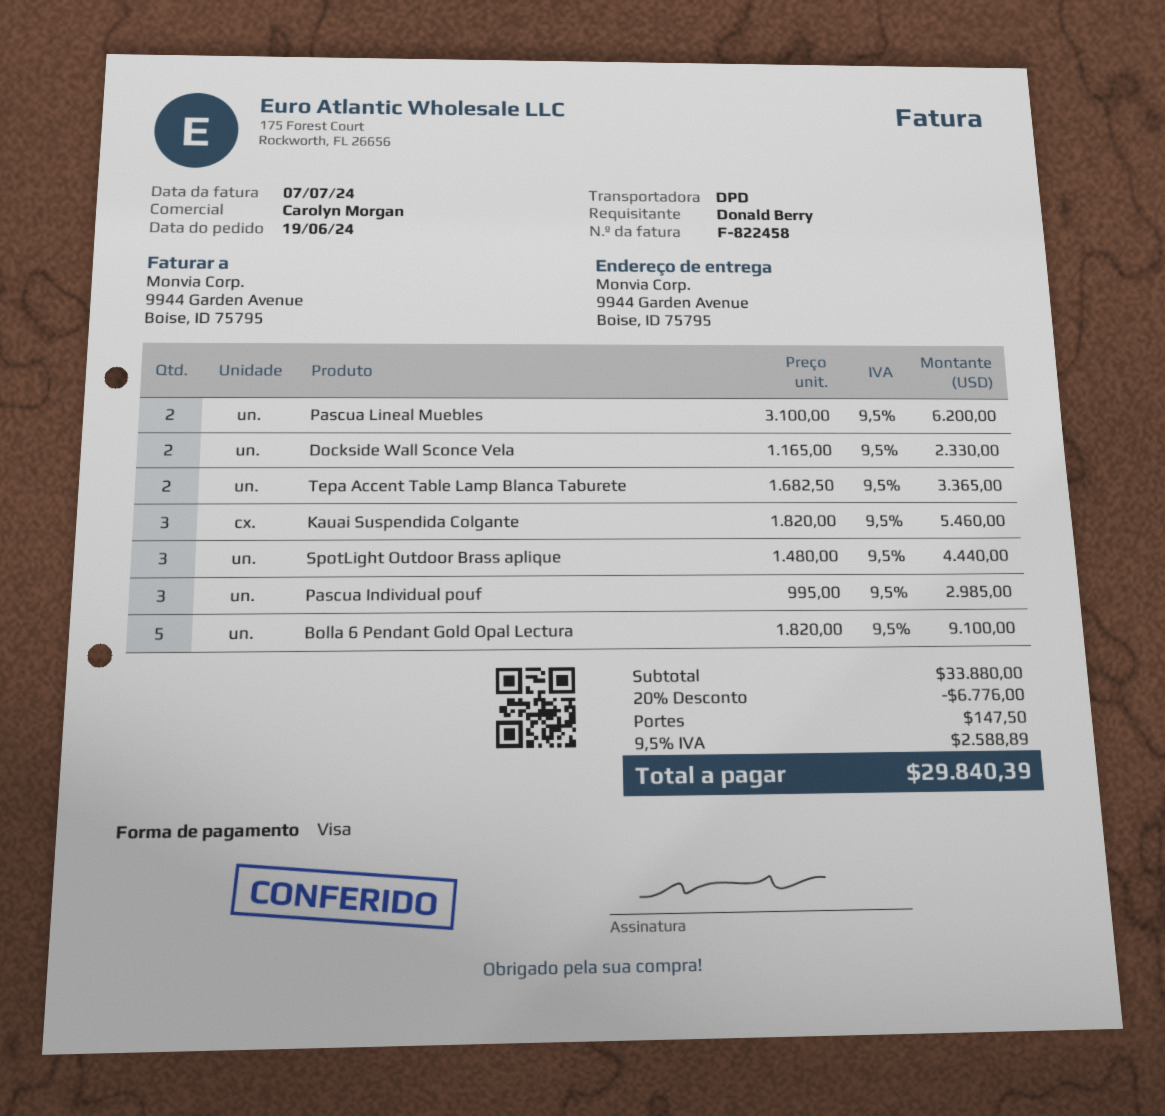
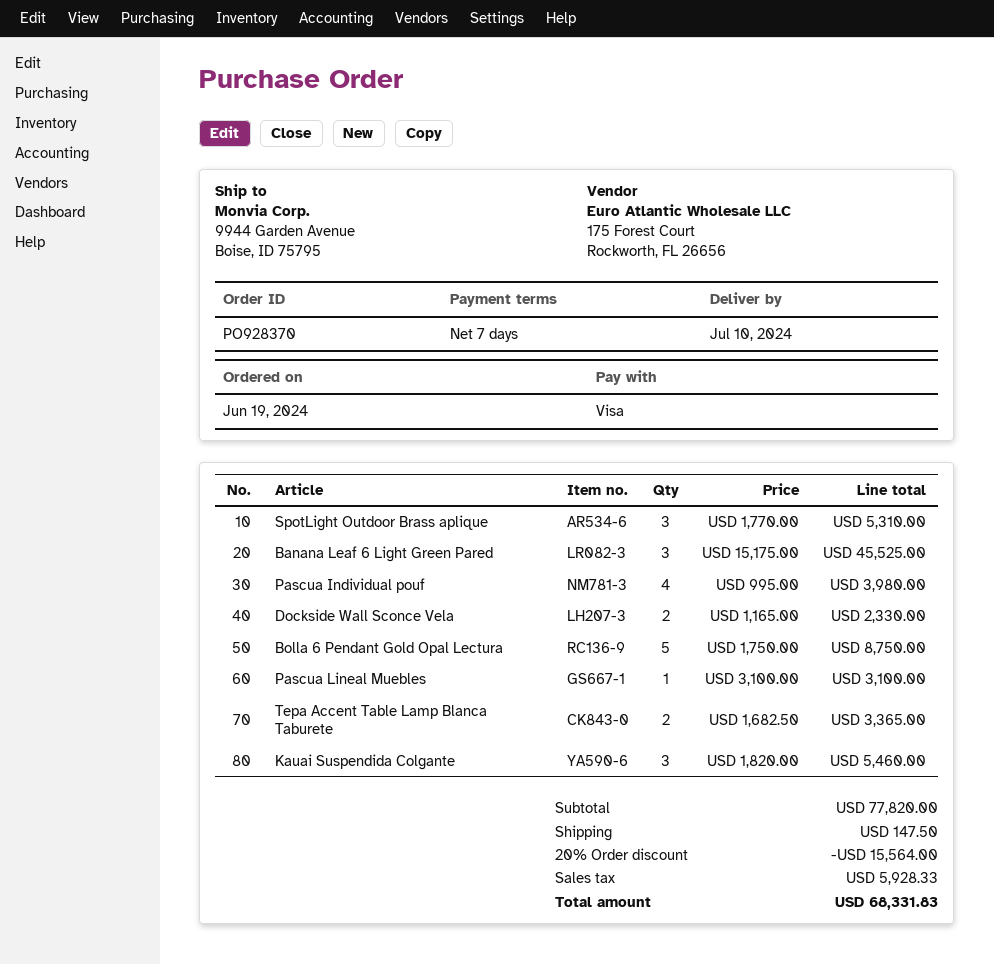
Pascua Lineal Muebles: 2 x 3100.00 = 6200.00 -> 1 x 3100.00 = 3100.00
SpotLight Outdoor Brass aplique: 3 x 1480.00 = 4440.00 -> 3 x 1770.00 = 5310.00
Pascua Individual pouf: 3 x 995.00 = 2985.00 -> 4 x 995.00 = 3980.00
Bolla 6 Pendant Gold Opal Lectura: 5 x 1820.00 = 9100.00 -> 5 x 1750.00 = 8750.00
Banana Leaf 6 Light Green Pared: none -> 3 x 15175.00 = 45525.00
subtotal: 33880.00 -> 77820.00
discount: 20% = 6776.00 -> 20% = 15564.00
tax: 2588.89 -> 5928.33
total: 29840.39 -> 68331.83

